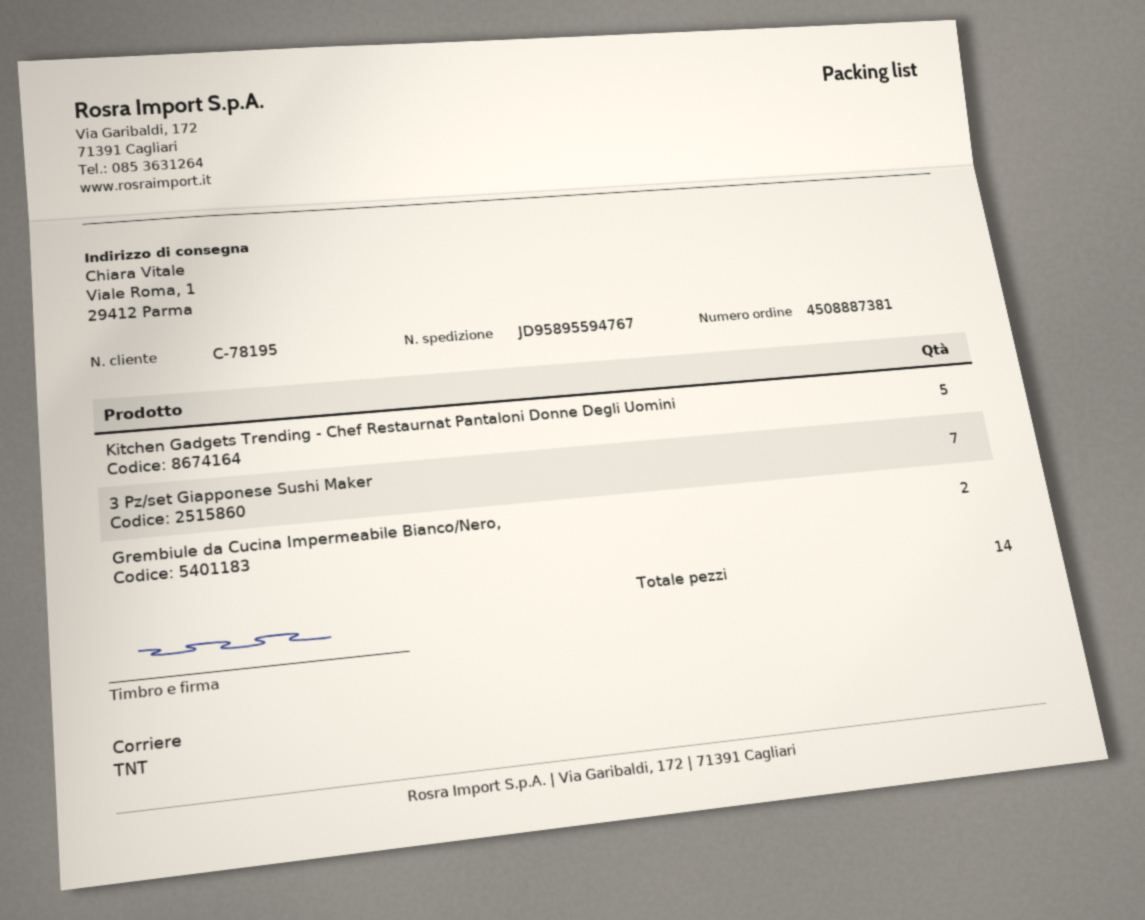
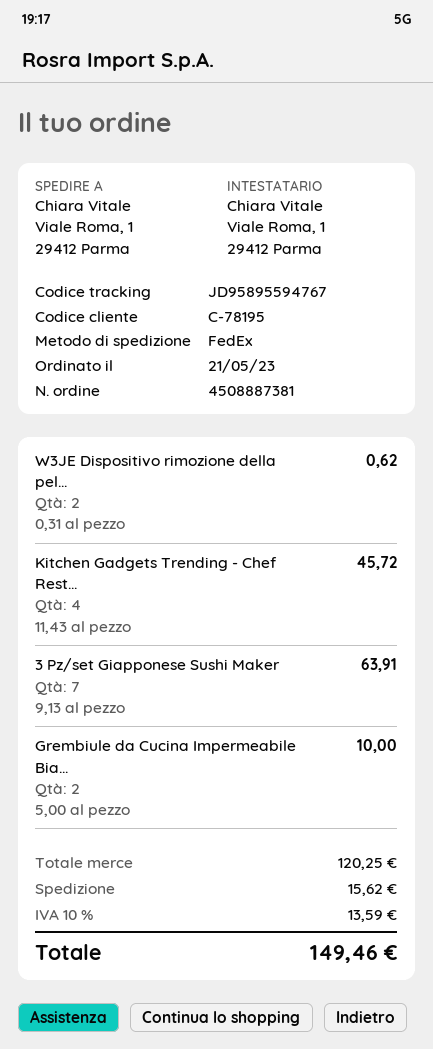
shipping method: TNT -> FedEx
Kitchen Gadgets Trending - Chef Restaurnat Pantaloni Donne Degli Uomini: 5 -> 4
W3JE Dispositivo rimozione della pel...: none -> 2

